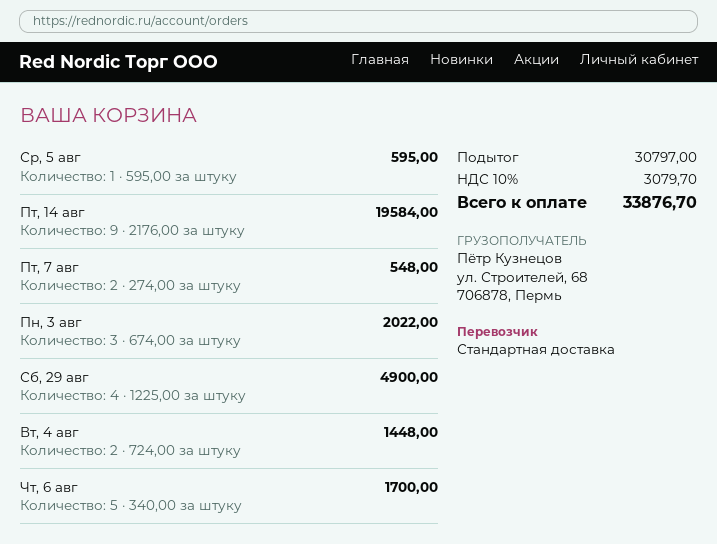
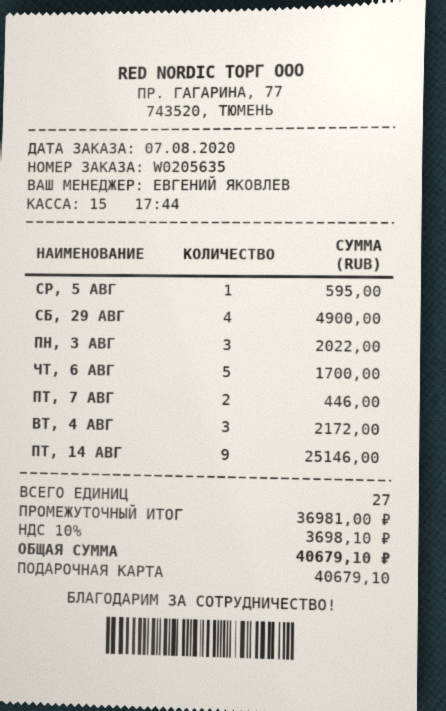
Пт, 14 авг: 9 for 19584.00 -> 9 for 25146.00
Пт, 7 авг: 2 for 548.00 -> 2 for 446.00
Вт, 4 авг: 2 for 1448.00 -> 3 for 2172.00
subtotal: 30797.00 -> 36981.00
tax: 10% = 3079.70 -> 10% = 3698.10
total: 33876.70 -> 40679.10

